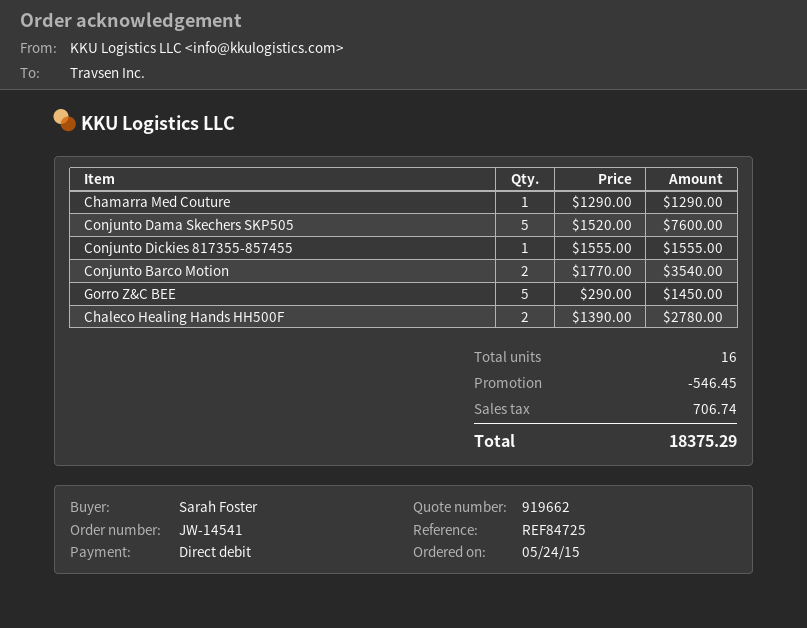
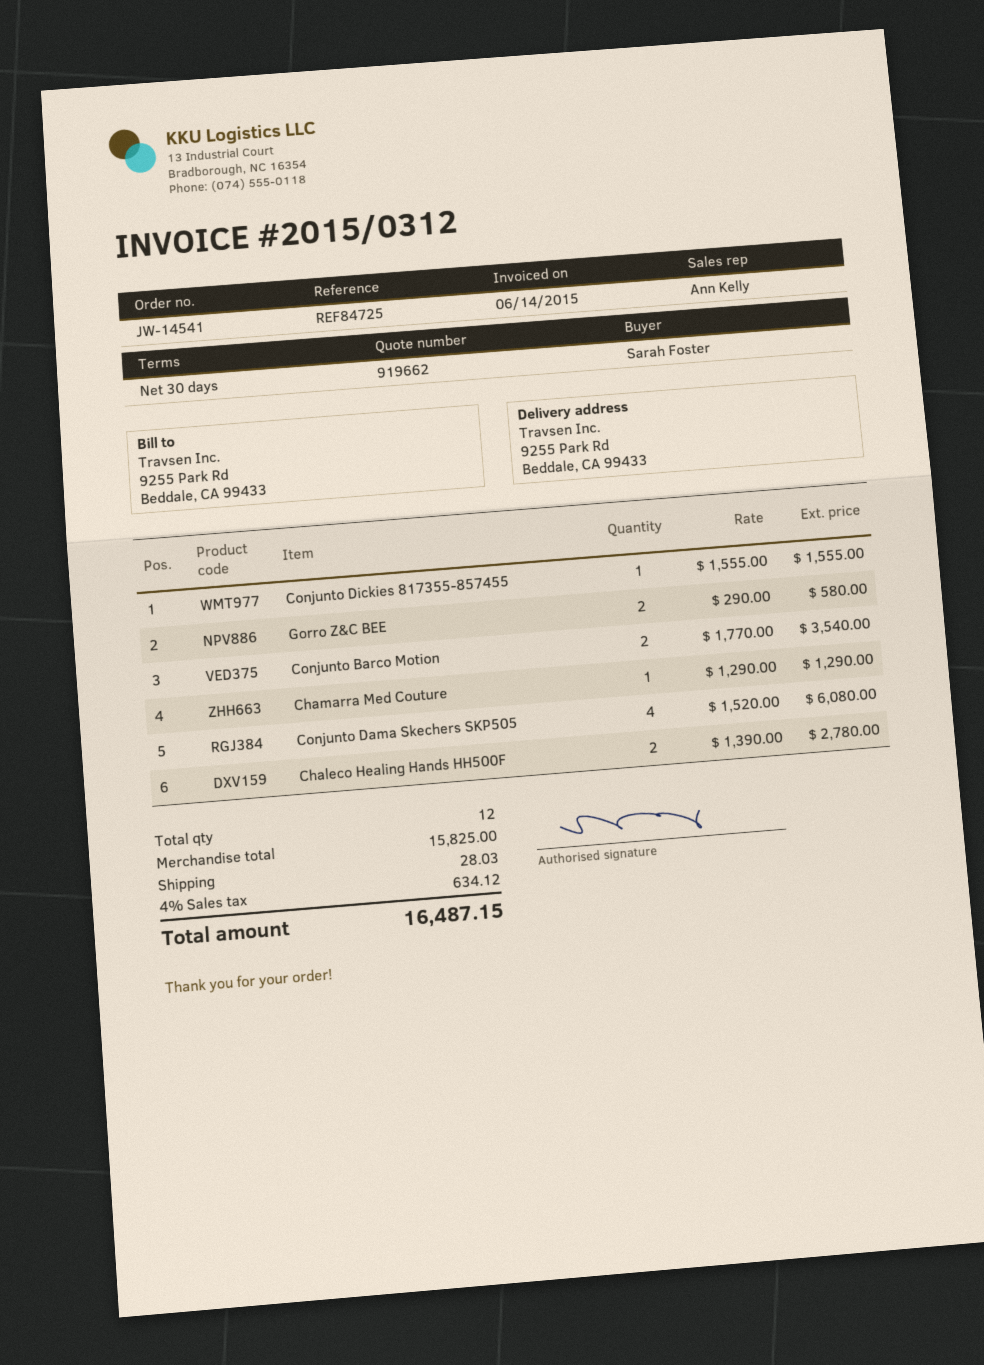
Conjunto Dama Skechers SKP505: 5 x 1520.00 = 7600.00 -> 4 x 1520.00 = 6080.00
Gorro Z&C BEE: 5 x 290.00 = 1450.00 -> 2 x 290.00 = 580.00
total quantity: 16 -> 12
discount: 546.45 -> none
shipping: none -> 28.03
tax: 706.74 -> 634.12
total: 18375.29 -> 16487.15

